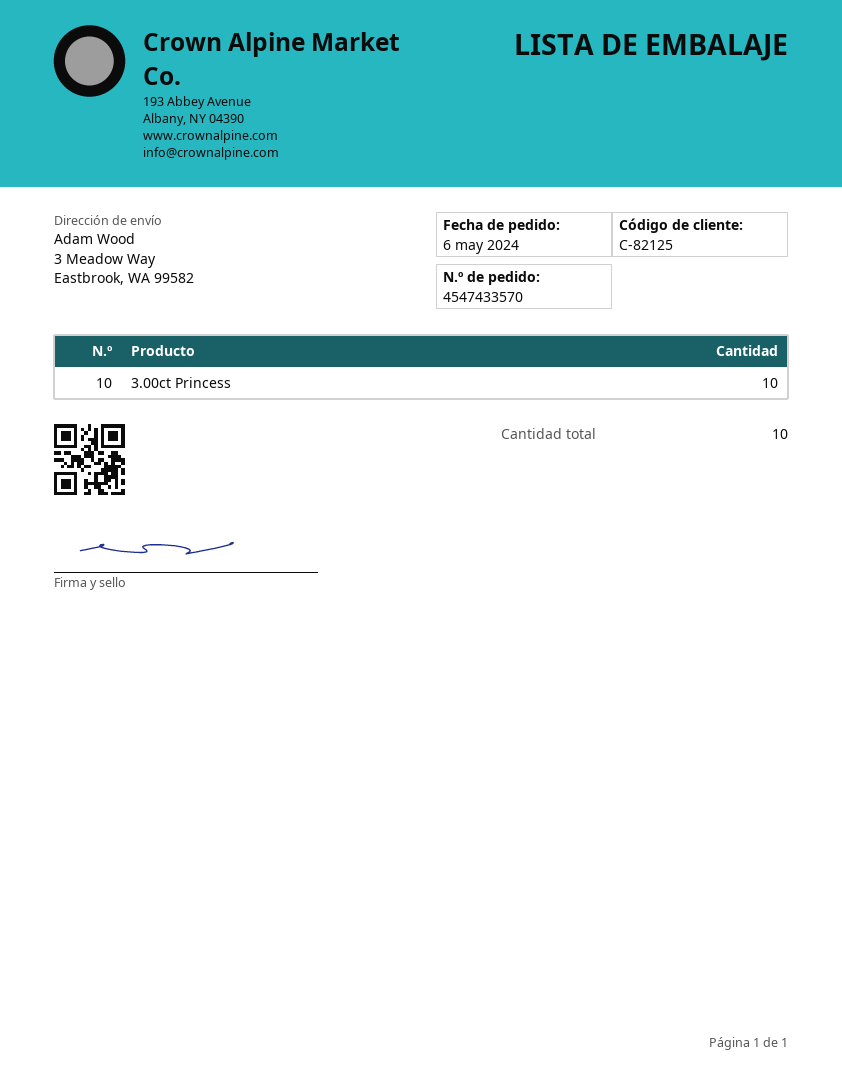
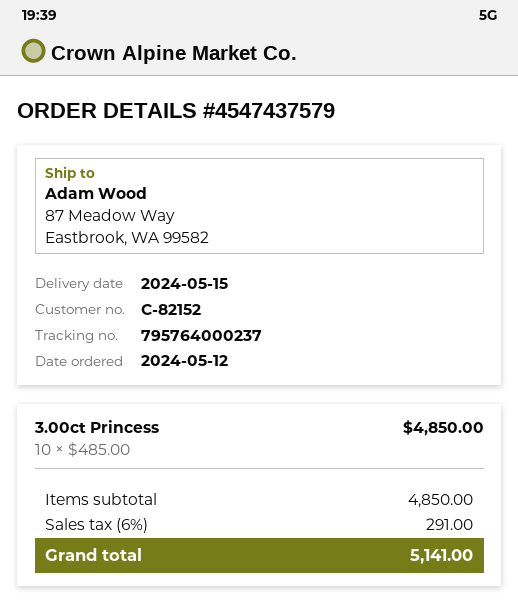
order number: 4547433570 -> 4547437579
order date: 2024-05-06 -> 2024-05-12
customer number: C-82125 -> C-82152
ship to: 3 Meadow Way, Eastbrook, WA 99582 -> 87 Meadow Way, Eastbrook, WA 99582

